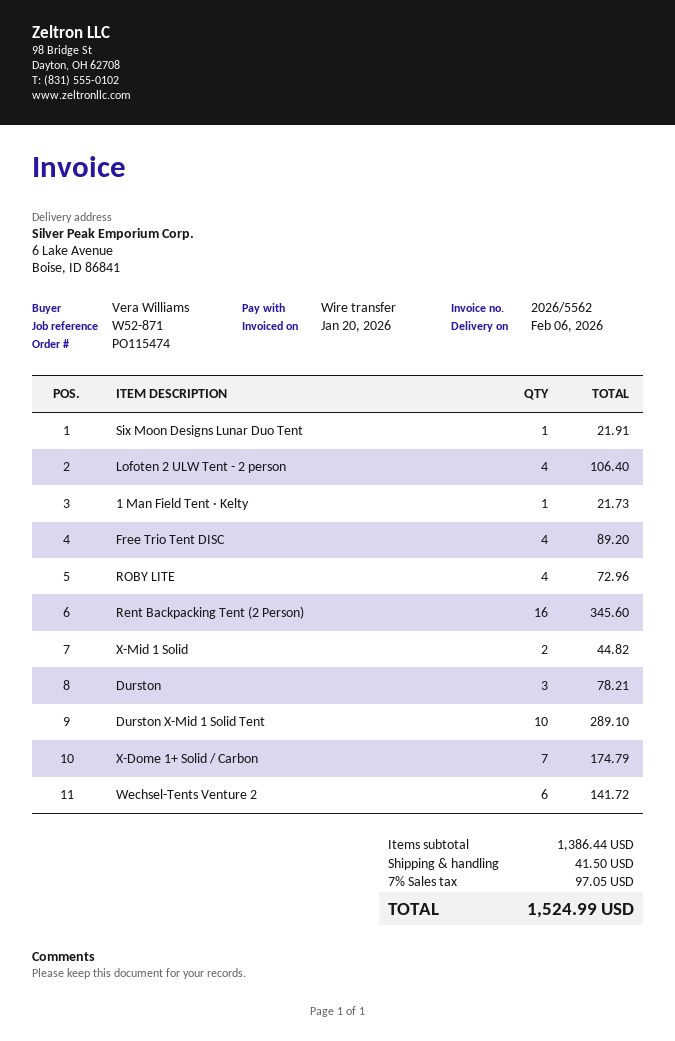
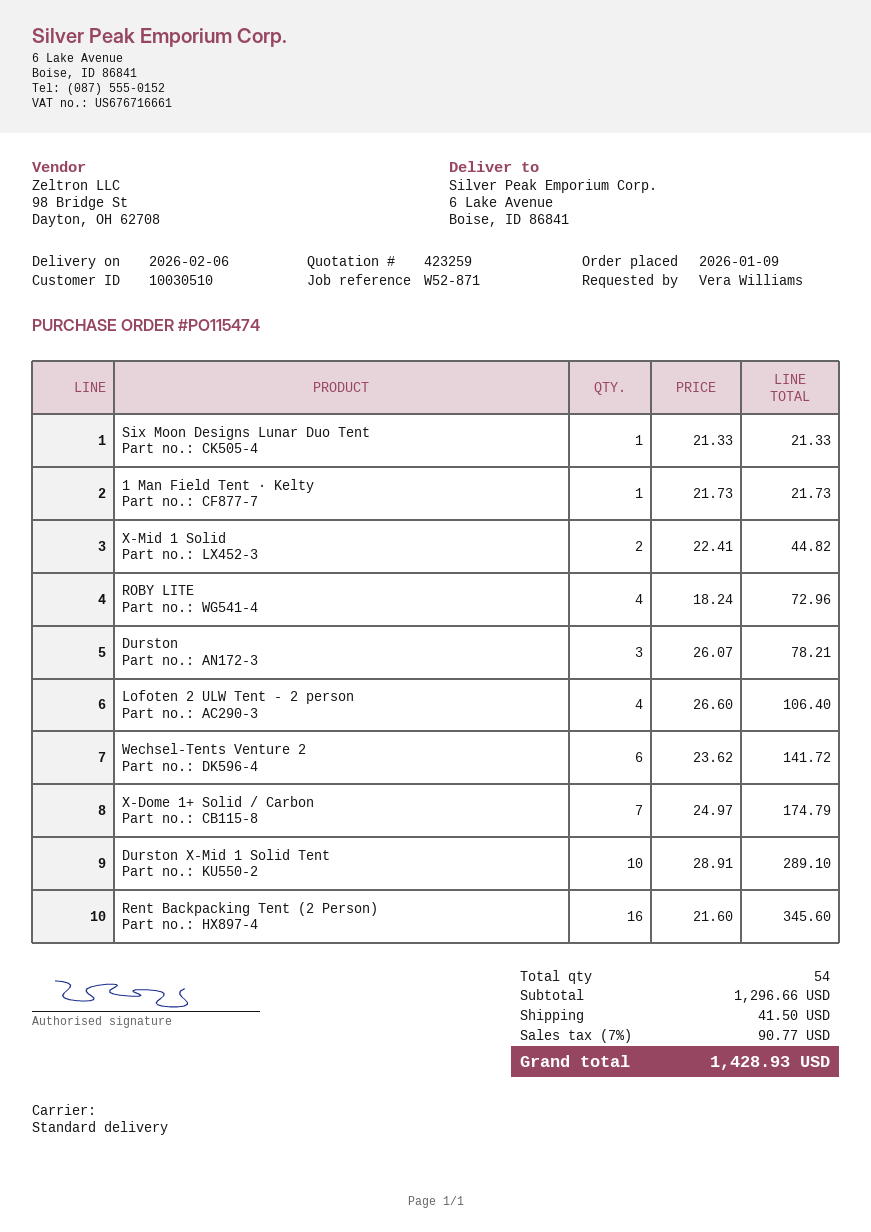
Six Moon Designs Lunar Duo Tent: 1 for 21.91 -> 1 for 21.33
Free Trio Tent DISC: 4 for 89.20 -> none
subtotal: 1386.44 -> 1296.66
tax: 7% = 97.05 -> 7% = 90.77
total: 1524.99 -> 1428.93

